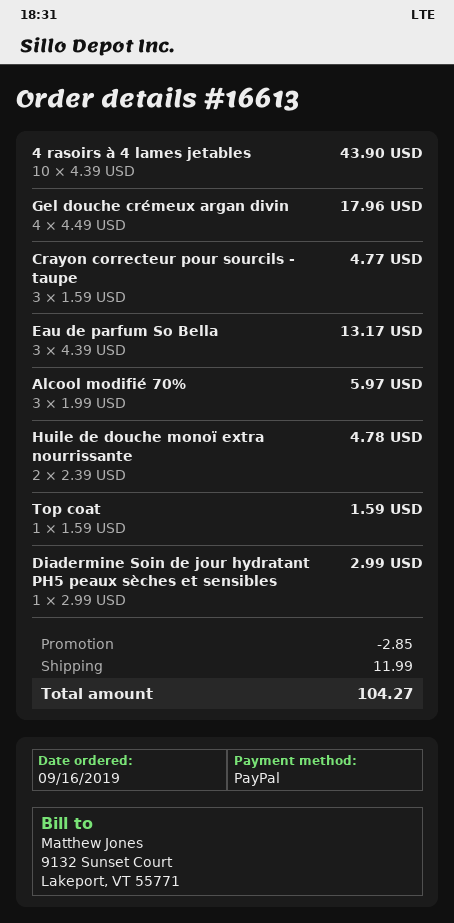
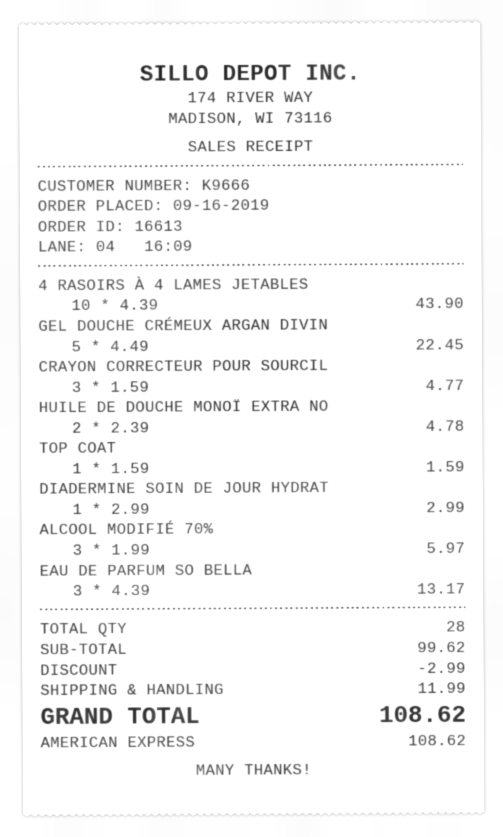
payment method: PayPal -> American Express
Gel douche crémeux argan divin: 4 x 4.49 = 17.96 -> 5 x 4.49 = 22.45
discount: 2.85 -> 2.99
total: 104.27 -> 108.62

